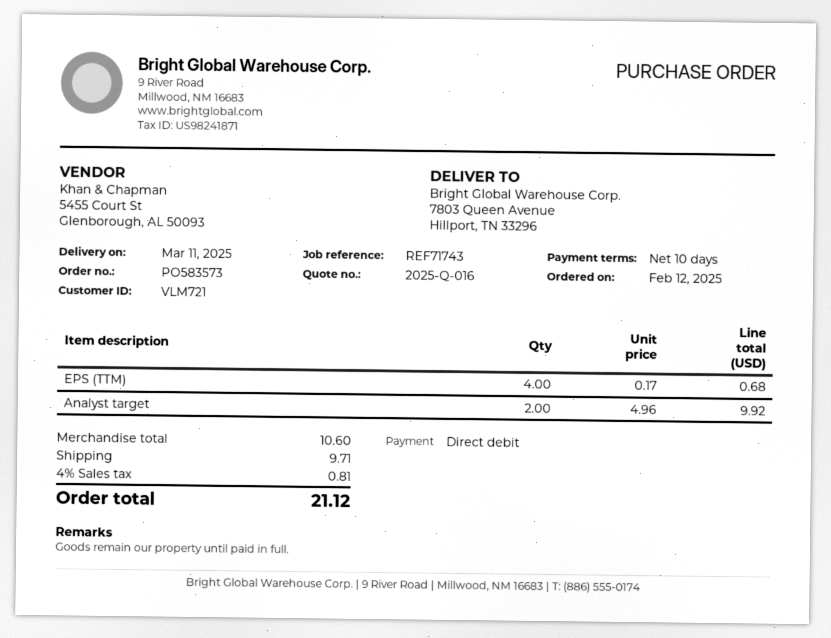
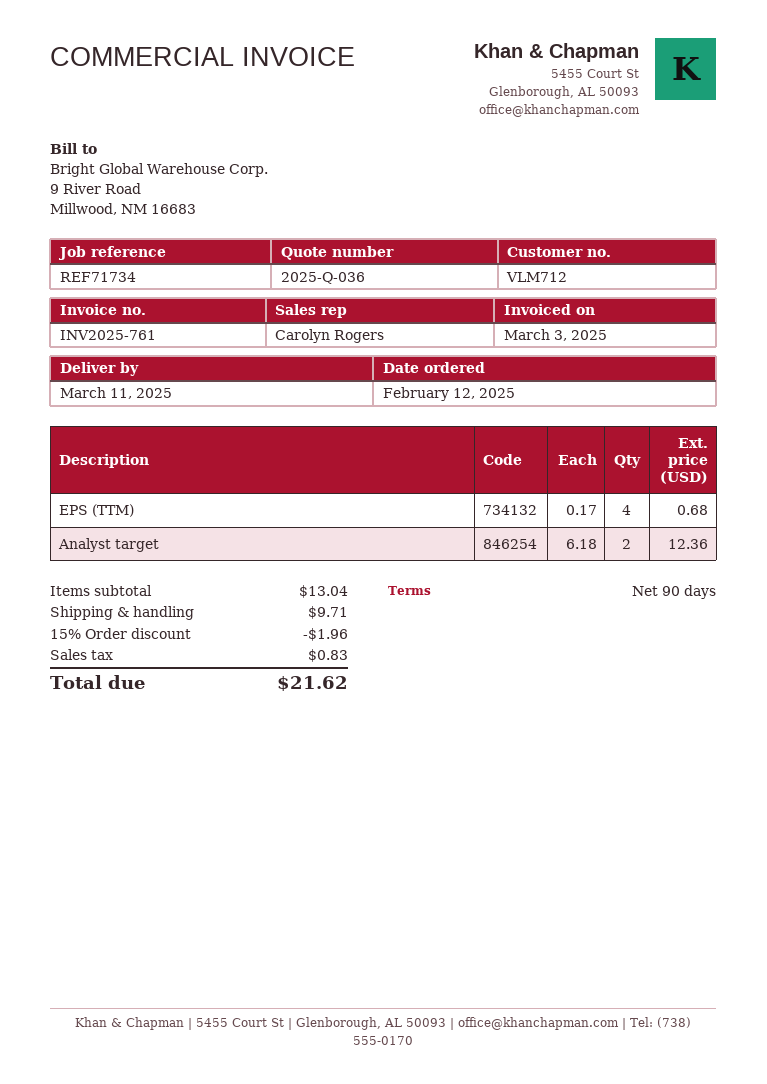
quote number: 2025-Q-016 -> 2025-Q-036
payment terms: 10 days -> 90 days
customer number: VLM721 -> VLM712
reference: REF71743 -> REF71734
Analyst target: 2 x 4.96 = 9.92 -> 2 x 6.18 = 12.36
subtotal: 10.60 -> 13.04
discount: none -> 15% = 1.96
tax: 0.81 -> 0.83
total: 21.12 -> 21.62

